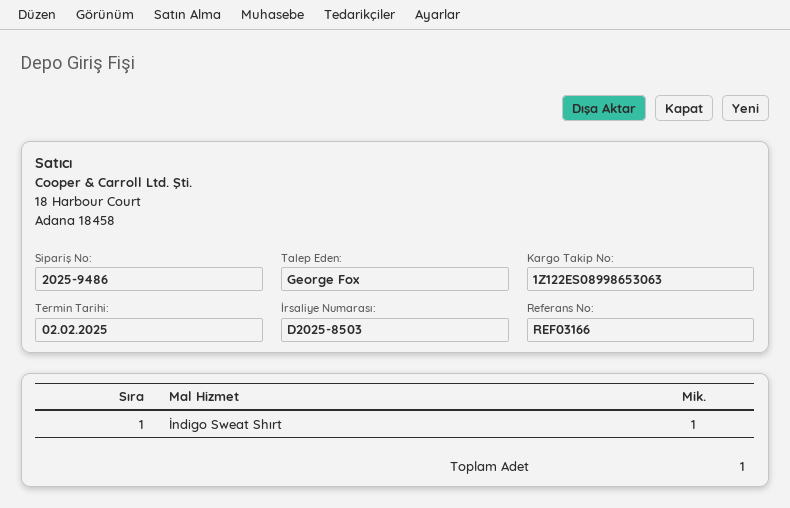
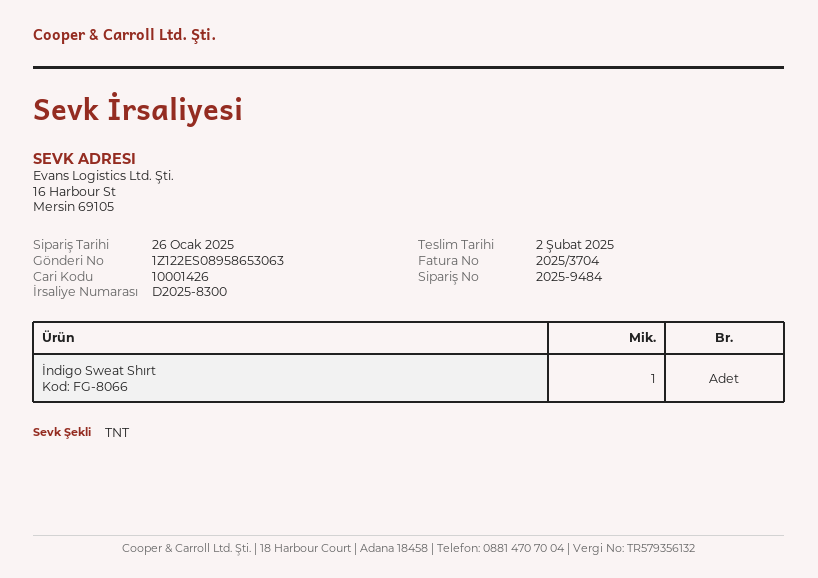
order number: 2025-9486 -> 2025-9484
delivery note number: D2025-8503 -> D2025-8300
tracking number: 1Z122ES08998653063 -> 1Z122ES08958653063

